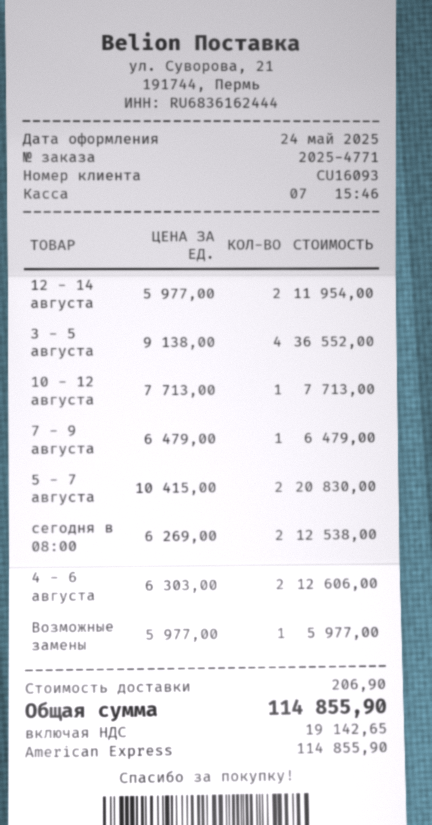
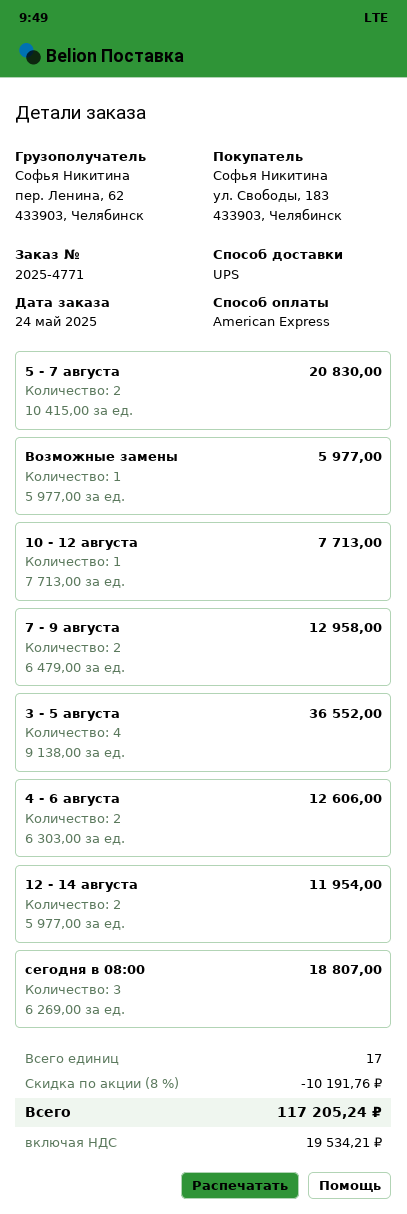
7 - 9 августа: 1 x 6479.00 = 6479.00 -> 2 x 6479.00 = 12958.00
сегодня в 08:00: 2 x 6269.00 = 12538.00 -> 3 x 6269.00 = 18807.00
discount: none -> 8% = 10191.76
shipping: 206.90 -> none
tax: 19142.65 -> 19534.21
total: 114855.90 -> 117205.24

